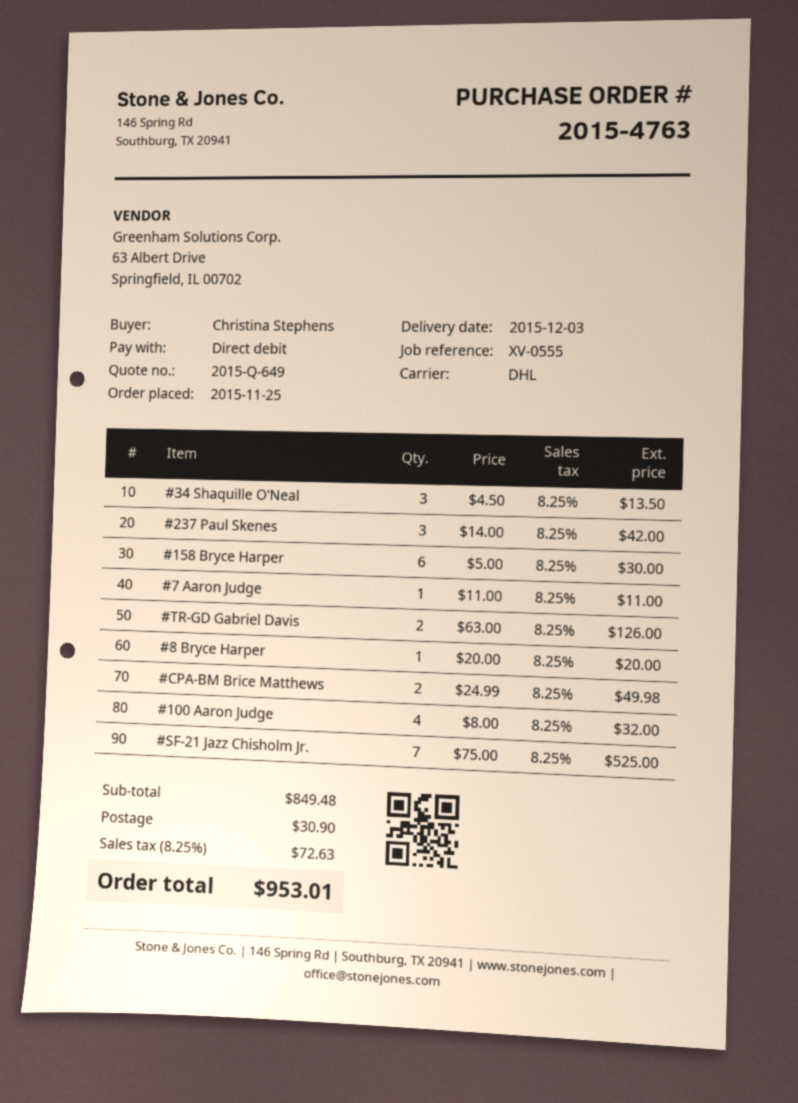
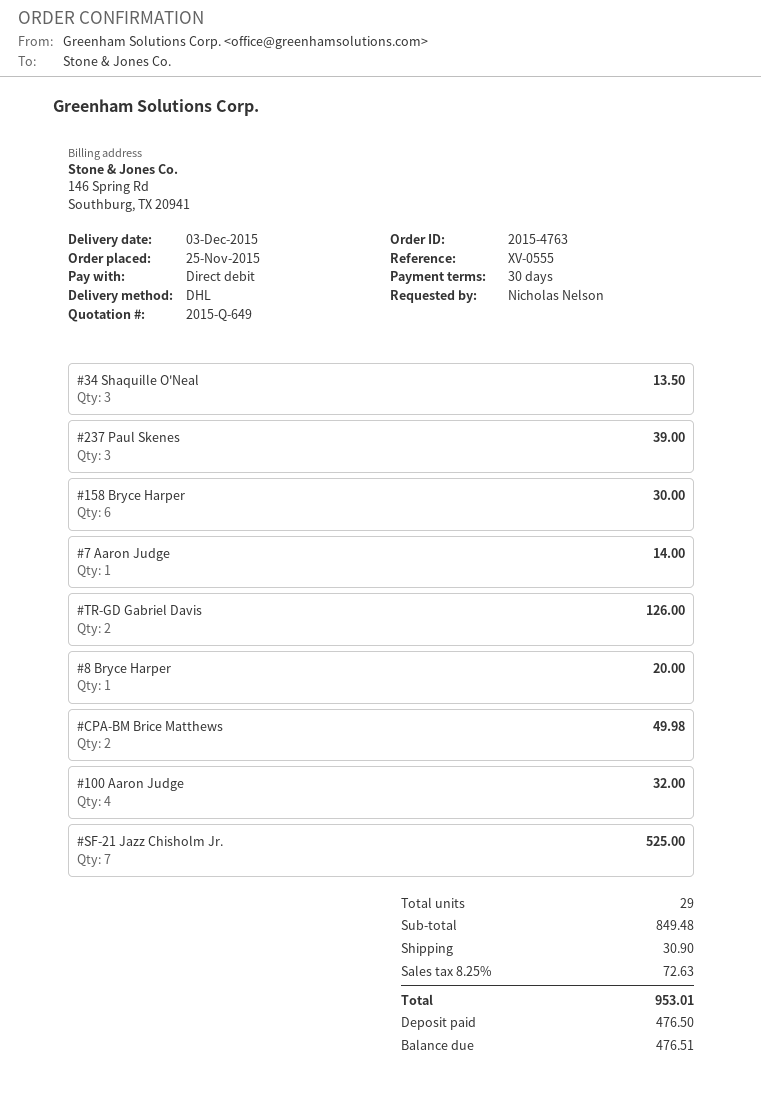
ordered by: Christina Stephens -> Nicholas Nelson
#237 Paul Skenes: 3 for 42.00 -> 3 for 39.00
#7 Aaron Judge: 1 for 11.00 -> 1 for 14.00

